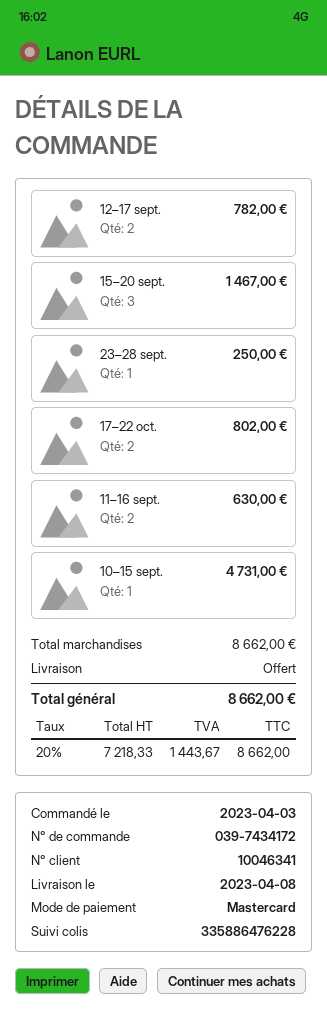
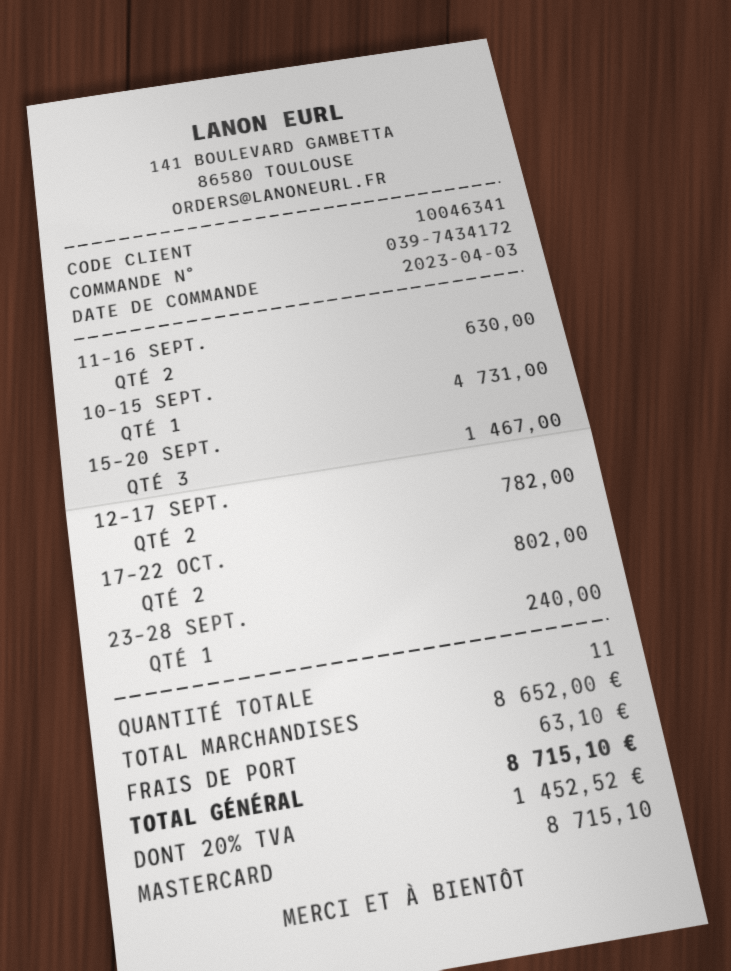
23–28 sept.: 1 for 250.00 -> 1 for 240.00
subtotal: 8662.00 -> 8652.00
shipping: 0.00 -> 63.10
tax: 20% = 1443.67 -> 20% = 1452.52
total: 8662.00 -> 8715.10

